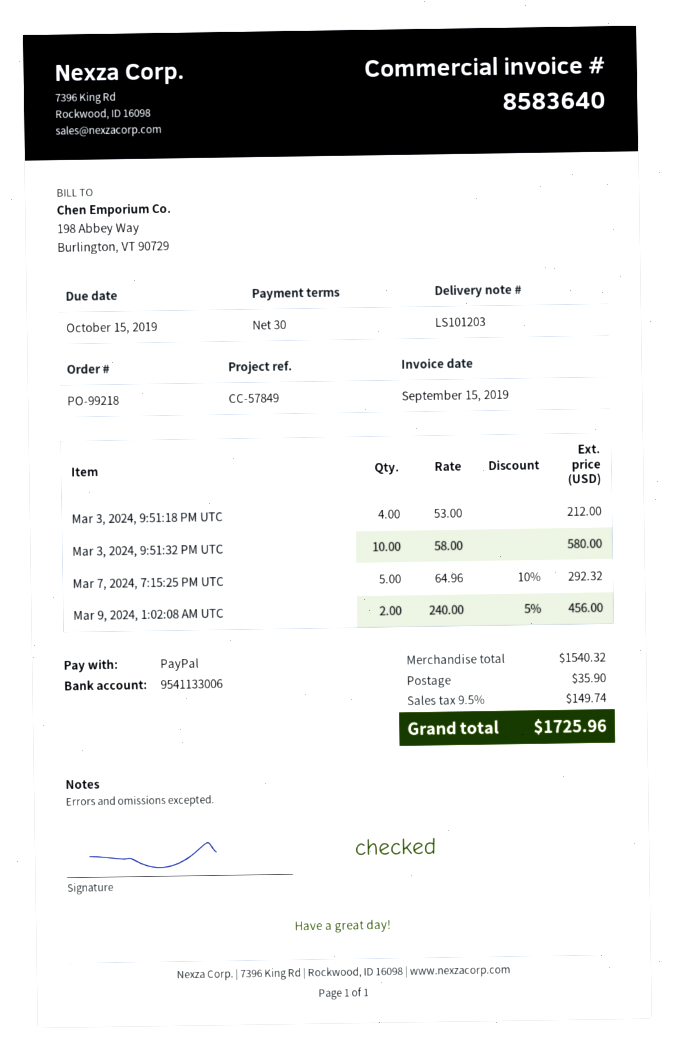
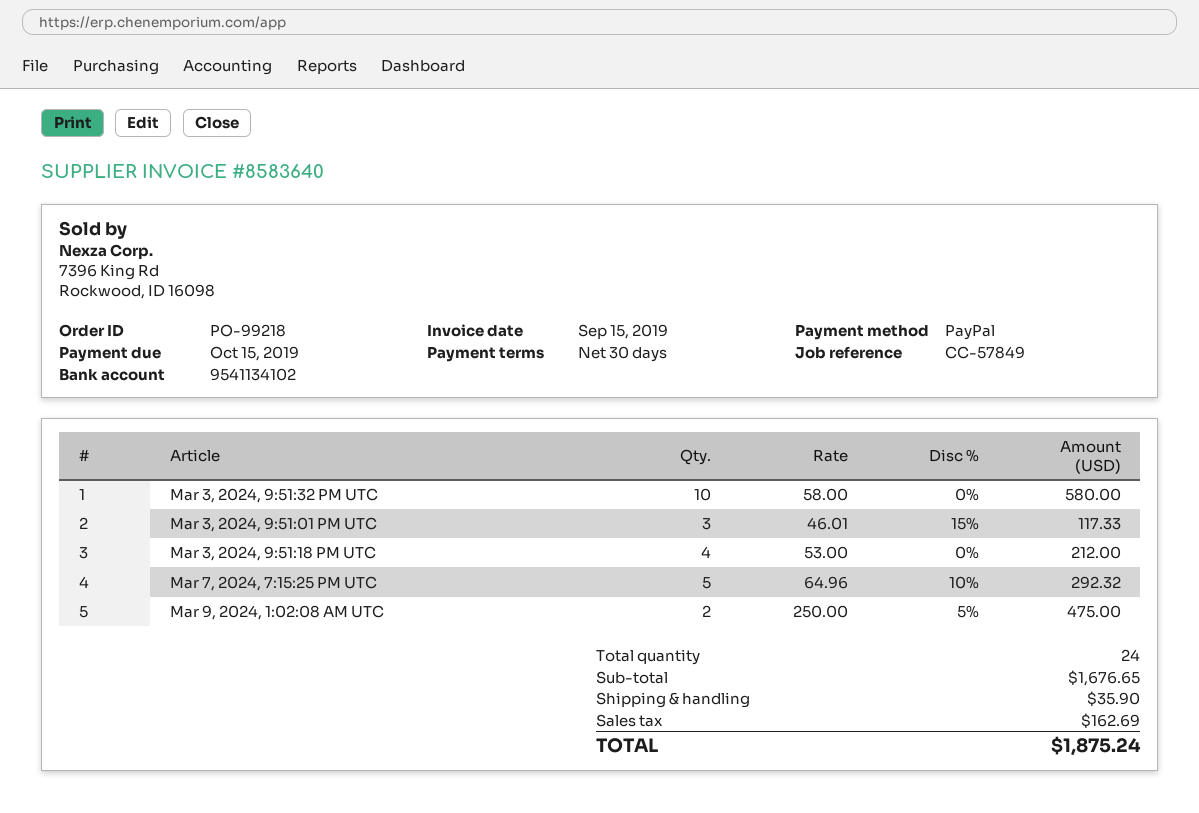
bank account: 9541133006 -> 9541134102
Mar 9, 2024, 1:02:08 AM UTC: 2 x 240.00 - 5% = 456.00 -> 2 x 250.00 - 5% = 475.00
Mar 3, 2024, 9:51:01 PM UTC: none -> 3 x 46.01 - 15% = 117.33
subtotal: 1540.32 -> 1676.65
tax: 149.74 -> 162.69
total: 1725.96 -> 1875.24

